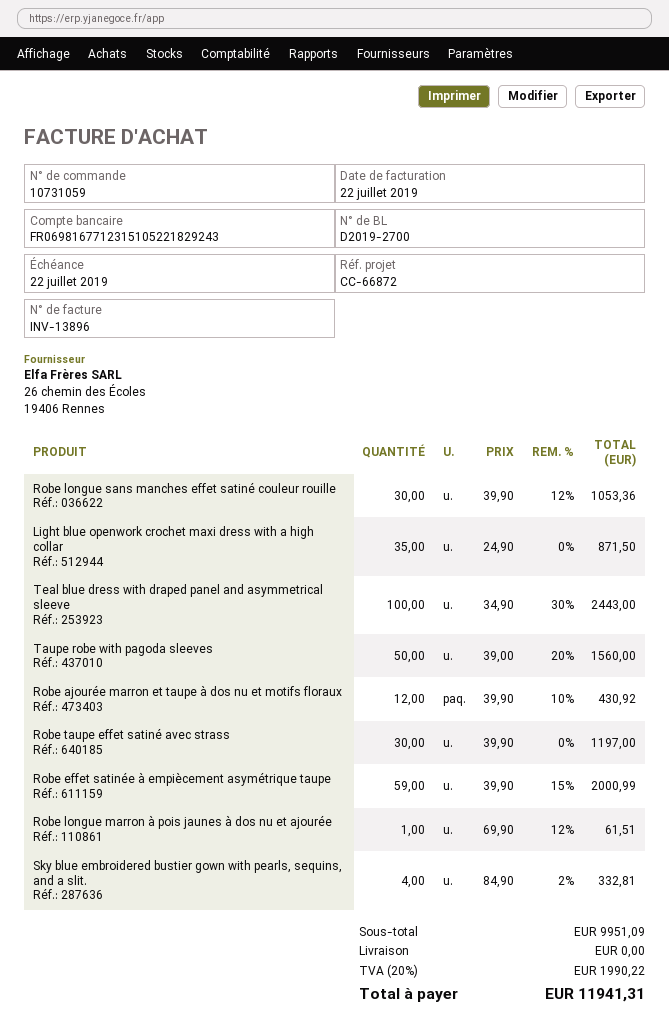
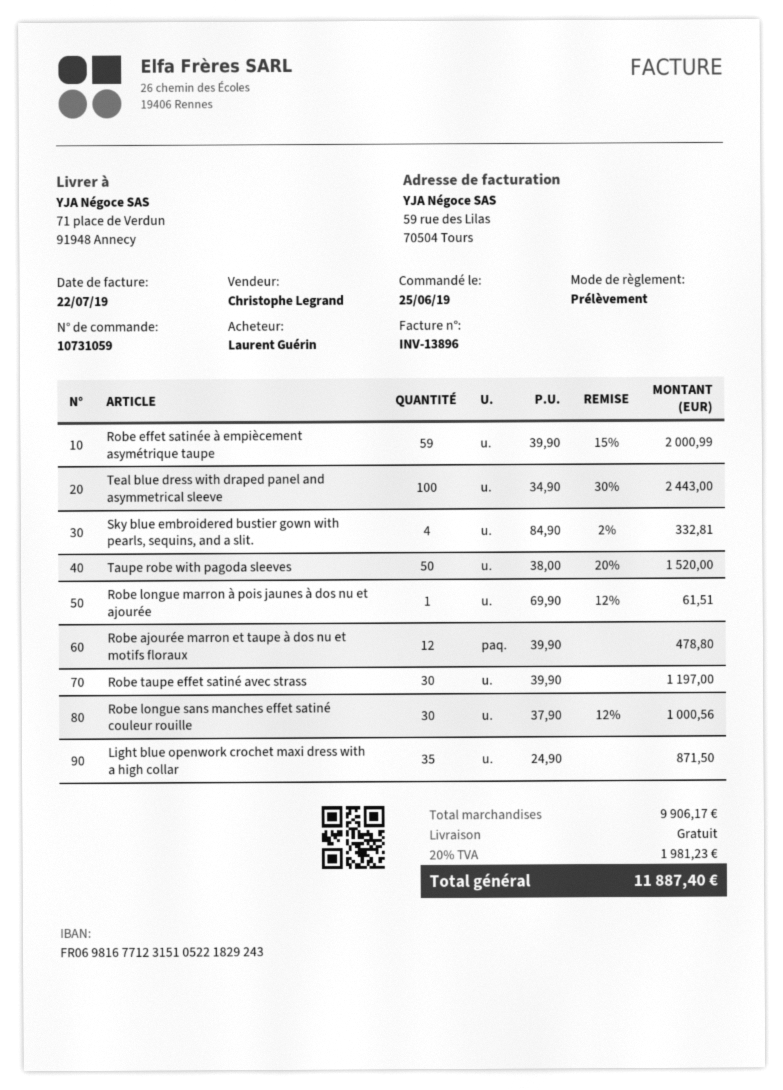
Robe longue sans manches effet satiné couleur rouille: 30 x 39.90 - 12% = 1053.36 -> 30 x 37.90 - 12% = 1000.56
Taupe robe with pagoda sleeves: 50 x 39.00 - 20% = 1560.00 -> 50 x 38.00 - 20% = 1520.00
Robe ajourée marron et taupe à dos nu et motifs floraux: 12 x 39.90 - 10% = 430.92 -> 12 x 39.90 = 478.80
subtotal: 9951.09 -> 9906.17
tax: 20% = 1990.22 -> 20% = 1981.23
total: 11941.31 -> 11887.40

